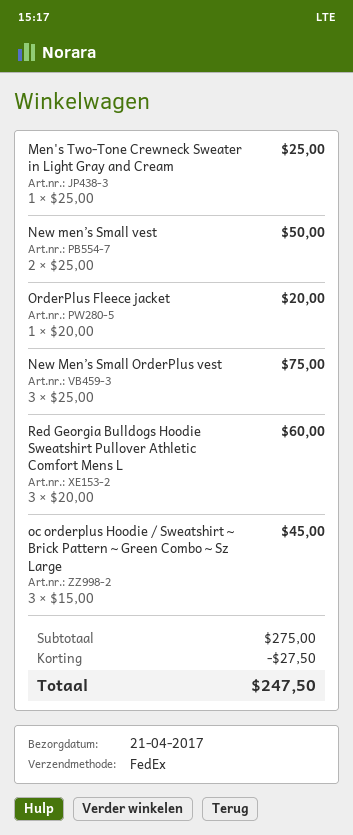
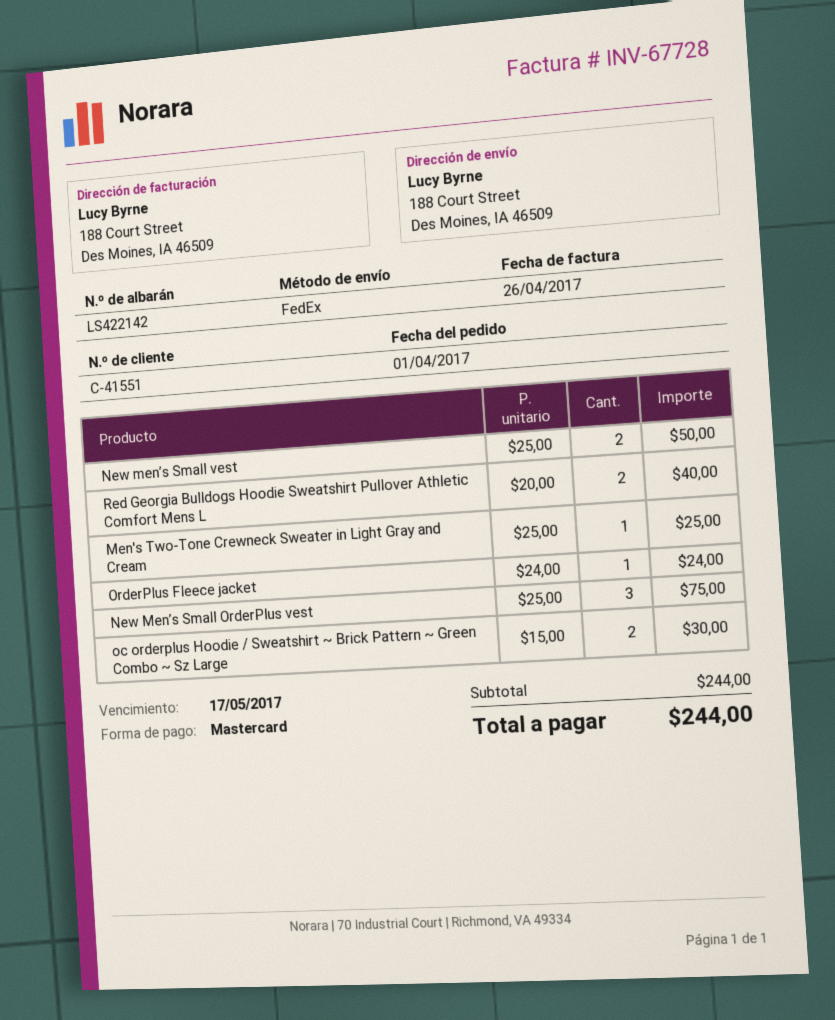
OrderPlus Fleece jacket: 1 x 20.00 = 20.00 -> 1 x 24.00 = 24.00
Red Georgia Bulldogs Hoodie Sweatshirt Pullover Athletic Comfort Mens L: 3 x 20.00 = 60.00 -> 2 x 20.00 = 40.00
oc orderplus Hoodie / Sweatshirt ~ Brick Pattern ~ Green Combo ~ Sz Large: 3 x 15.00 = 45.00 -> 2 x 15.00 = 30.00
subtotal: 275.00 -> 244.00
discount: 27.50 -> none
total: 247.50 -> 244.00

